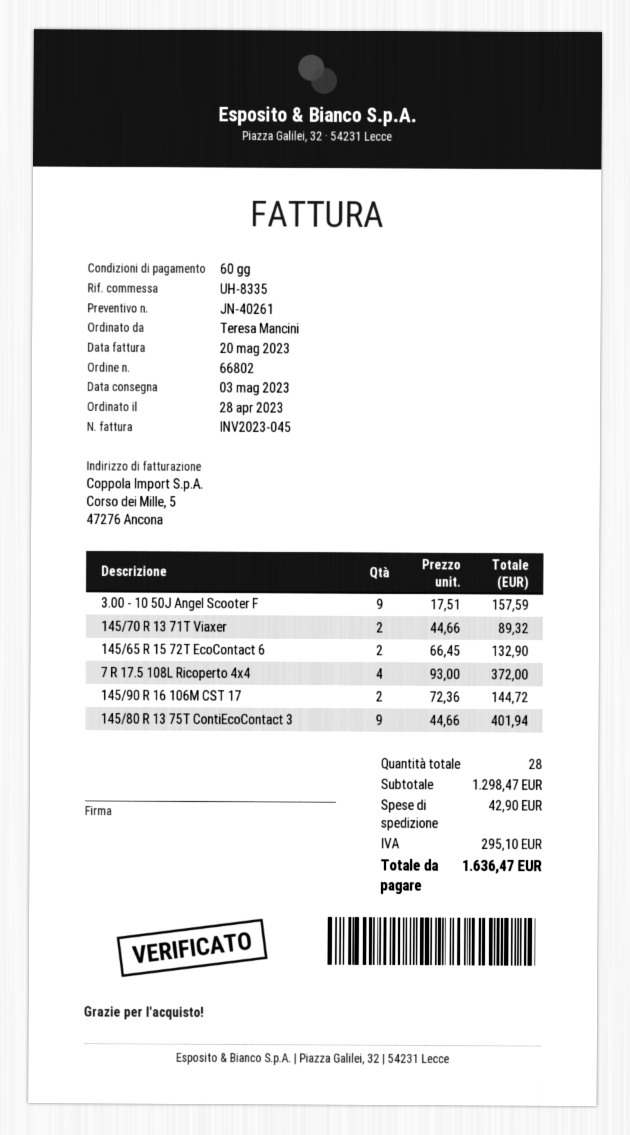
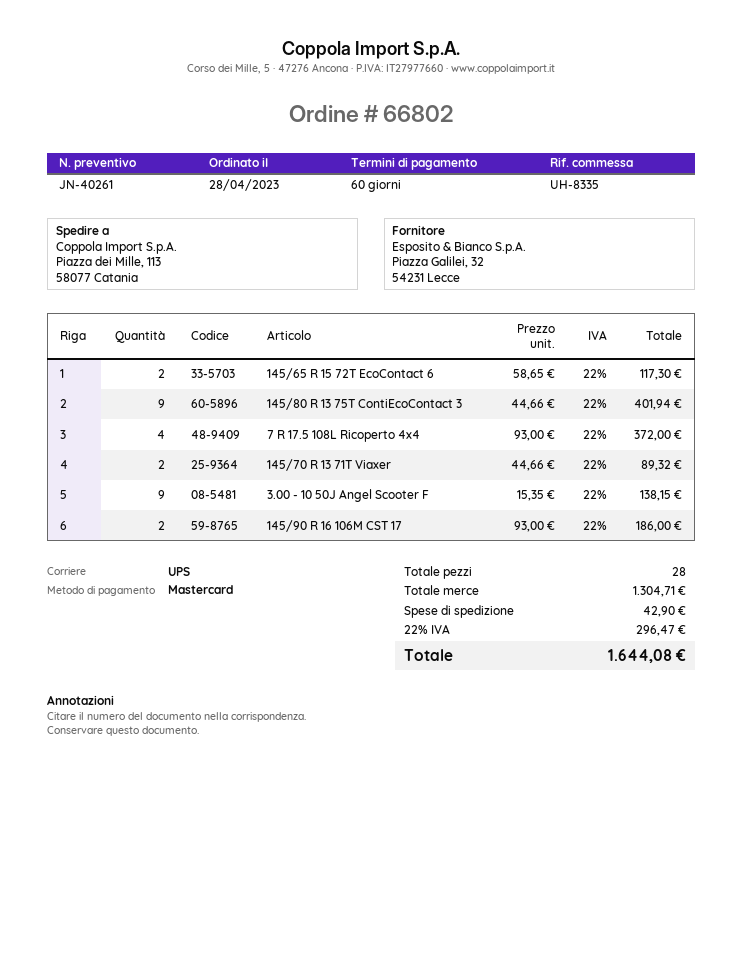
3.00 - 10 50J Angel Scooter F: 9 x 17.51 = 157.59 -> 9 x 15.35 = 138.15
145/65 R 15 72T EcoContact 6: 2 x 66.45 = 132.90 -> 2 x 58.65 = 117.30
145/90 R 16 106M CST 17: 2 x 72.36 = 144.72 -> 2 x 93.00 = 186.00
subtotal: 1298.47 -> 1304.71
tax: 295.10 -> 296.47
total: 1636.47 -> 1644.08

